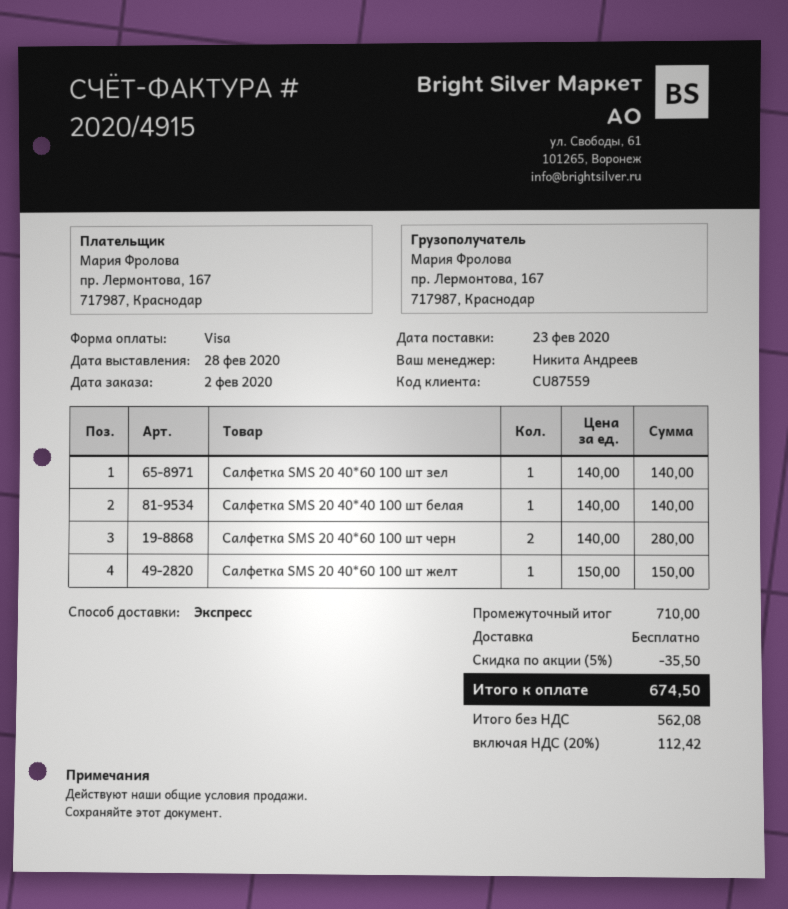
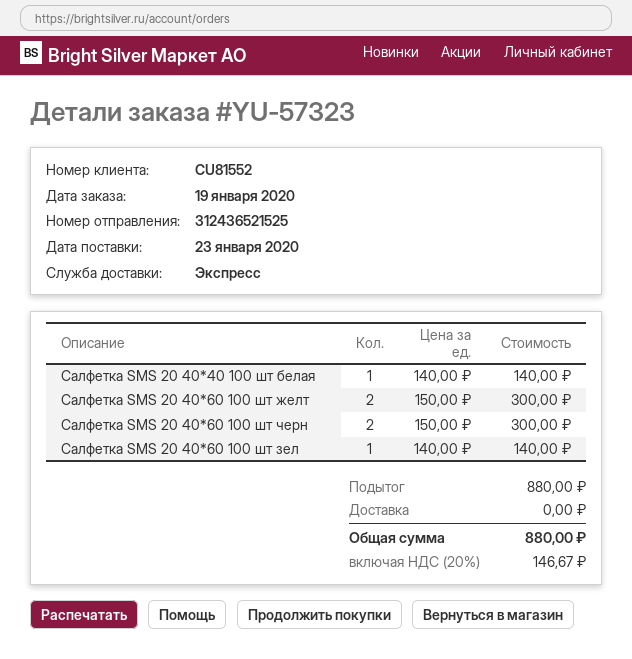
order date: 2020-02-02 -> 2020-01-19
delivery date: 2020-02-23 -> 2020-01-23
customer number: CU87559 -> CU81552
Салфетка SMS 20 40*60 100 шт черн: 2 x 140.00 = 280.00 -> 2 x 150.00 = 300.00
Салфетка SMS 20 40*60 100 шт желт: 1 x 150.00 = 150.00 -> 2 x 150.00 = 300.00
subtotal: 710.00 -> 880.00
discount: 5% = 35.50 -> none
tax: 20% = 112.42 -> 20% = 146.67
total: 674.50 -> 880.00

